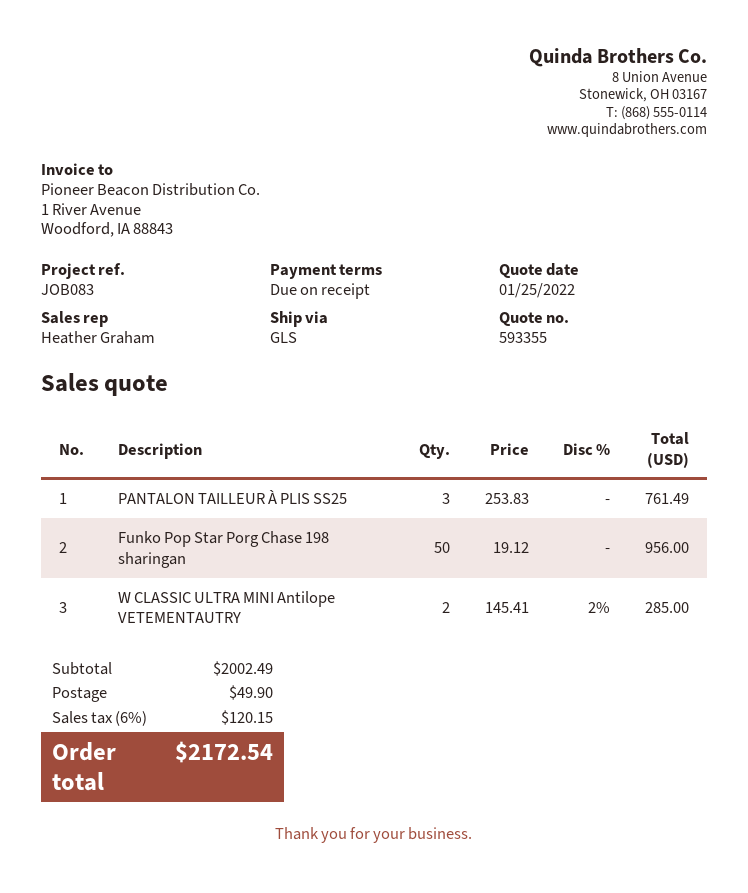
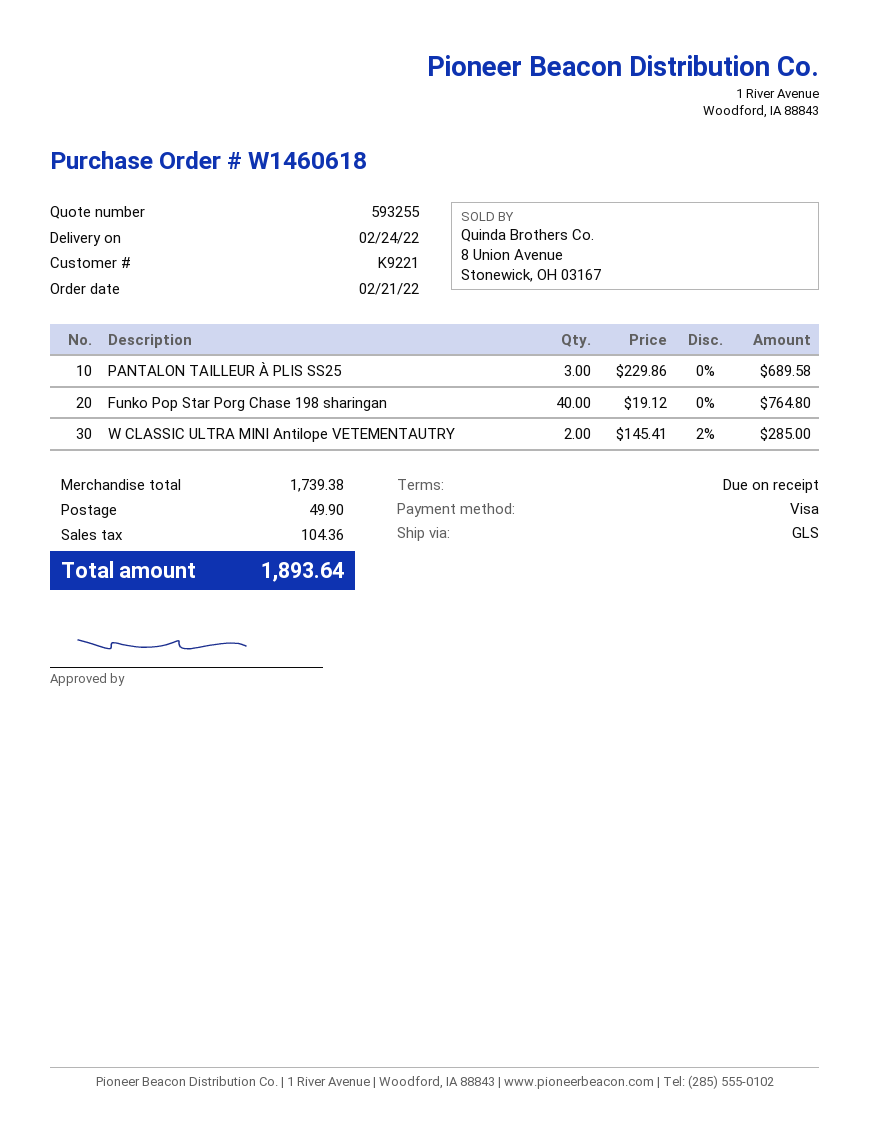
quote number: 593355 -> 593255
PANTALON TAILLEUR À PLIS SS25: 3 x 253.83 = 761.49 -> 3 x 229.86 = 689.58
Funko Pop Star Porg Chase 198 sharingan: 50 x 19.12 = 956.00 -> 40 x 19.12 = 764.80
subtotal: 2002.49 -> 1739.38
tax: 120.15 -> 104.36
total: 2172.54 -> 1893.64

